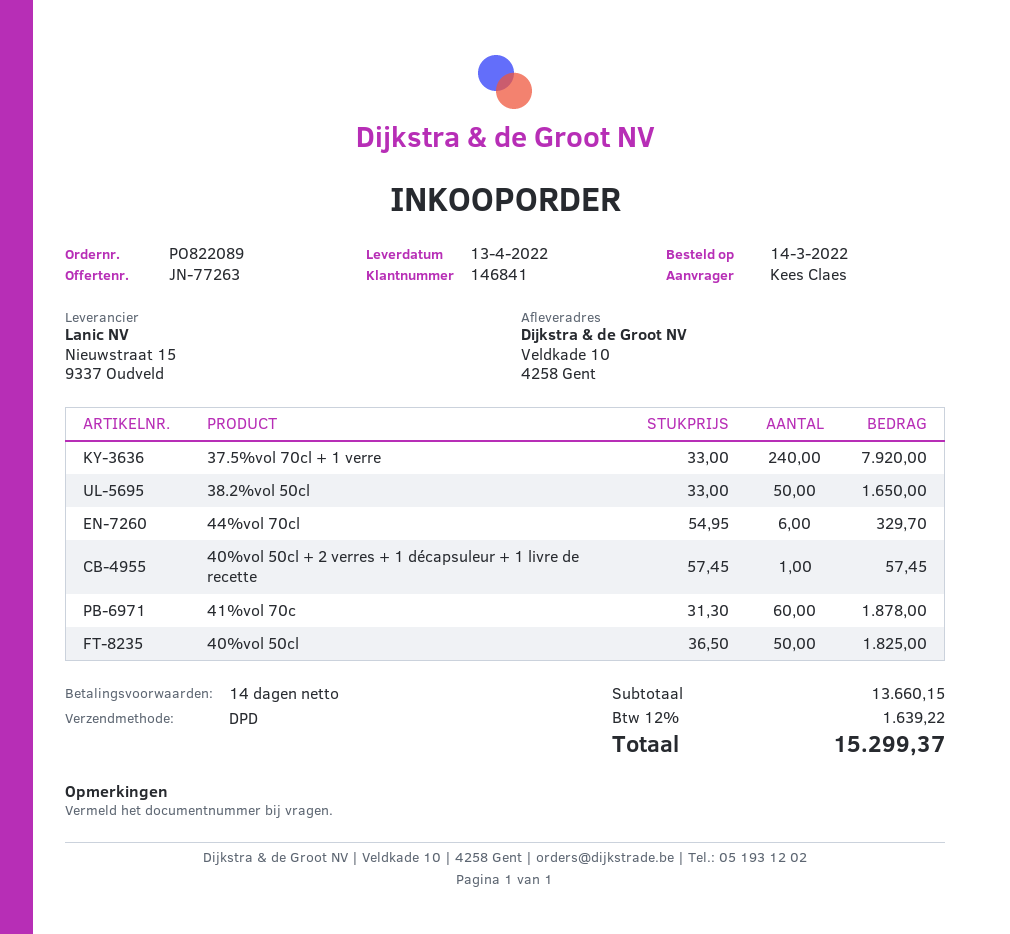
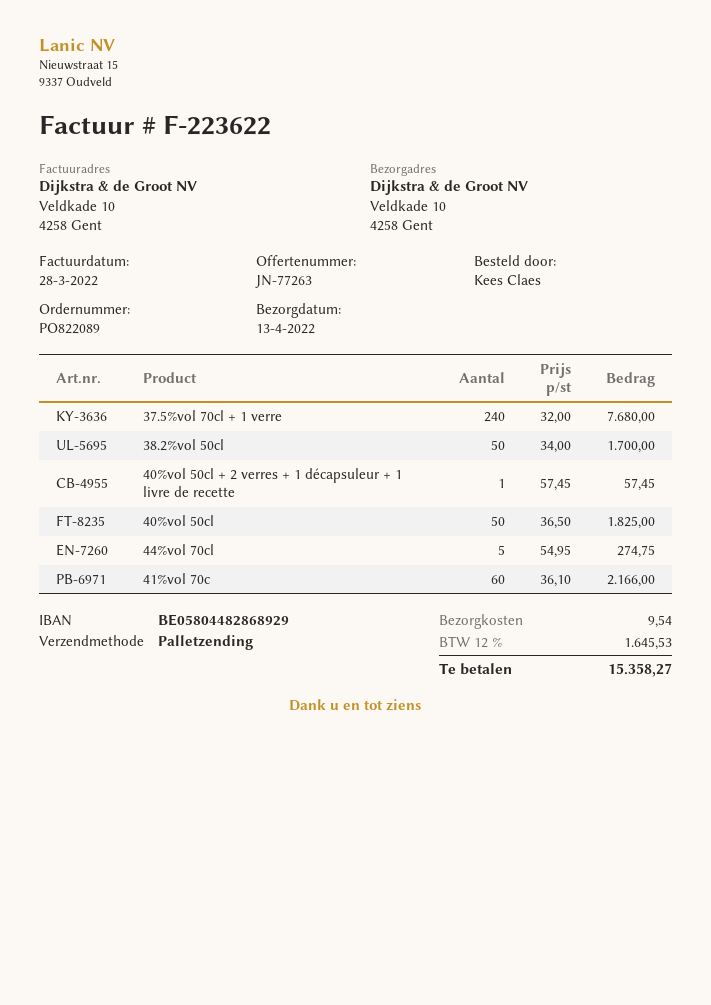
shipping method: DPD -> pallet freight
37.5%vol 70cl + 1 verre: 240 x 33.00 = 7920.00 -> 240 x 32.00 = 7680.00
38.2%vol 50cl: 50 x 33.00 = 1650.00 -> 50 x 34.00 = 1700.00
44%vol 70cl: 6 x 54.95 = 329.70 -> 5 x 54.95 = 274.75
41%vol 70c: 60 x 31.30 = 1878.00 -> 60 x 36.10 = 2166.00
shipping: none -> 9.54
tax: 12% = 1639.22 -> 12% = 1645.53
total: 15299.37 -> 15358.27

